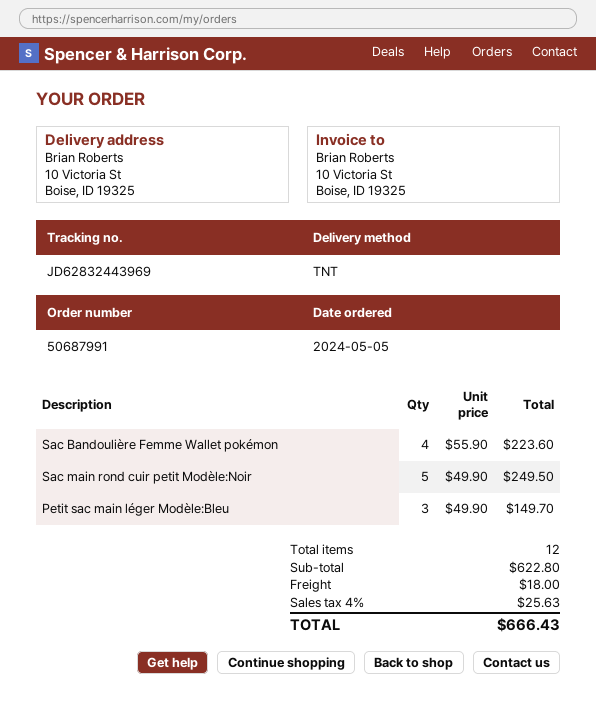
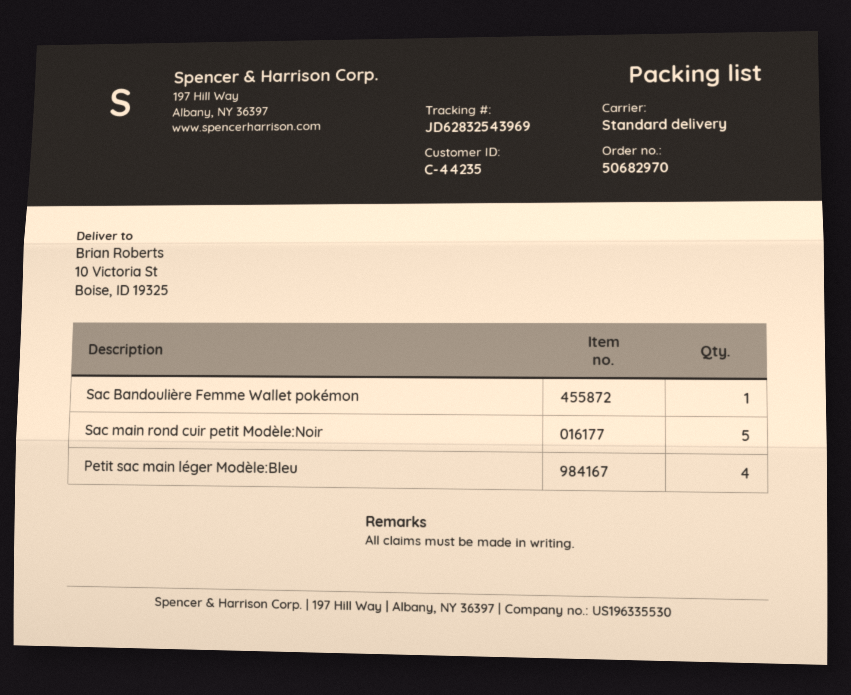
order number: 50687991 -> 50682970
shipping method: TNT -> standard
tracking number: JD62832443969 -> JD62832543969
Sac Bandoulière Femme Wallet pokémon: 4 -> 1
Petit sac main léger Modèle:Bleu: 3 -> 4

